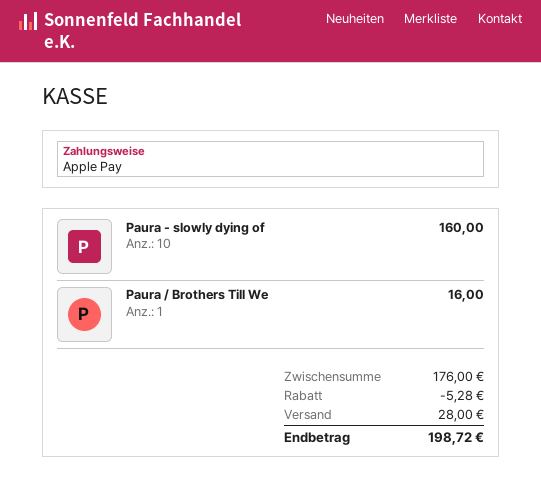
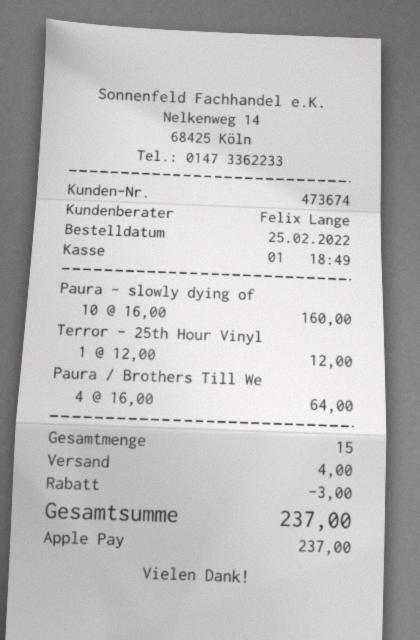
Paura / Brothers Till We: 1 for 16.00 -> 4 for 64.00
Terror - 25th Hour Vinyl: none -> 1 for 12.00
discount: 5.28 -> 3.00
shipping: 28.00 -> 4.00
total: 198.72 -> 237.00

